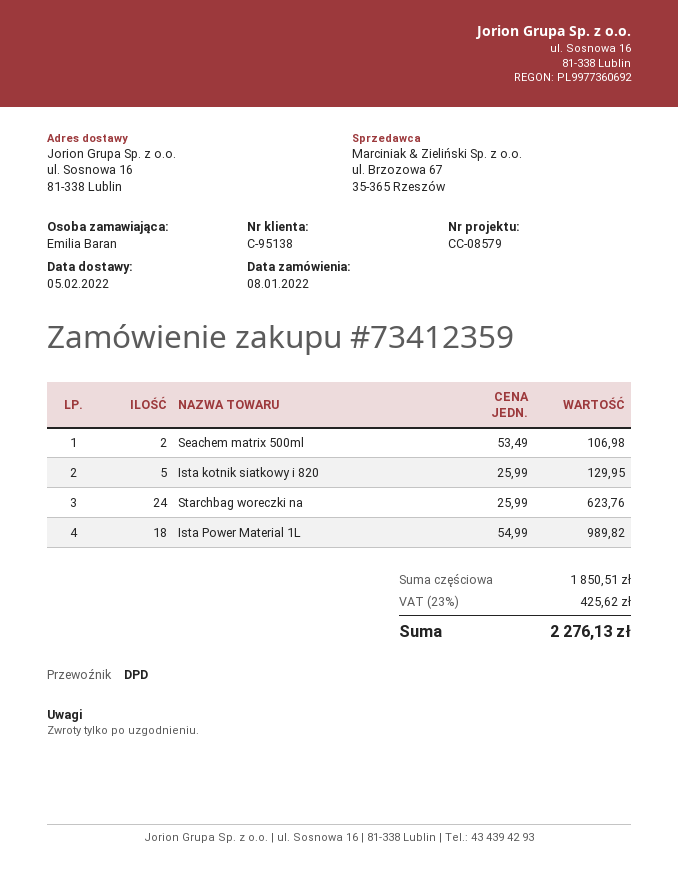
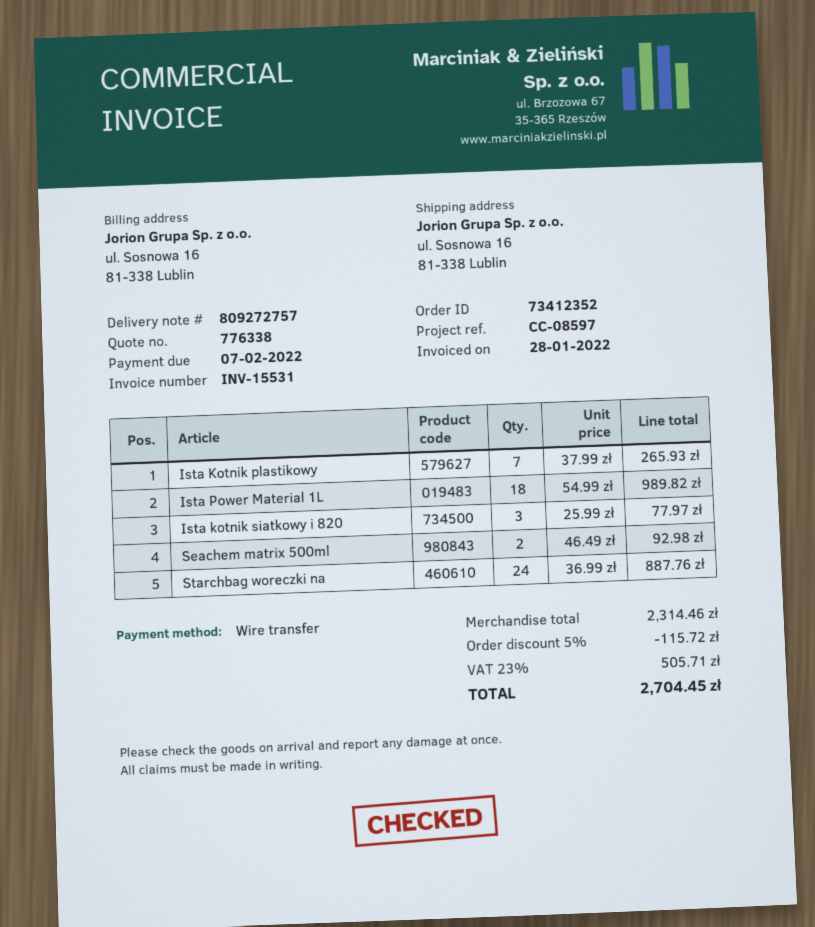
order number: 73412359 -> 73412352
reference: CC-08579 -> CC-08597
Seachem matrix 500ml: 2 x 53.49 = 106.98 -> 2 x 46.49 = 92.98
Ista kotnik siatkowy i 820: 5 x 25.99 = 129.95 -> 3 x 25.99 = 77.97
Starchbag woreczki na: 24 x 25.99 = 623.76 -> 24 x 36.99 = 887.76
Ista Kotnik plastikowy: none -> 7 x 37.99 = 265.93
subtotal: 1850.51 -> 2314.46
discount: none -> 5% = 115.72
tax: 23% = 425.62 -> 23% = 505.71
total: 2276.13 -> 2704.45

